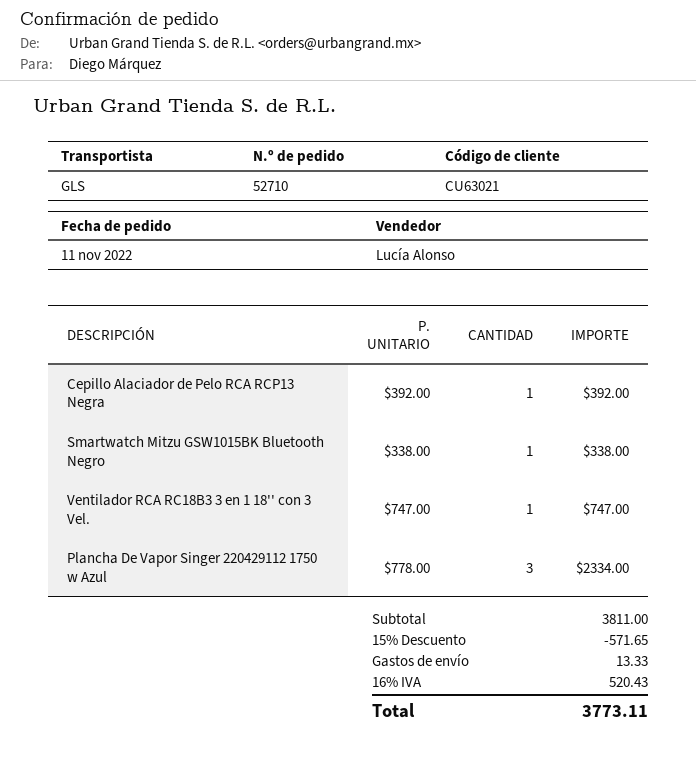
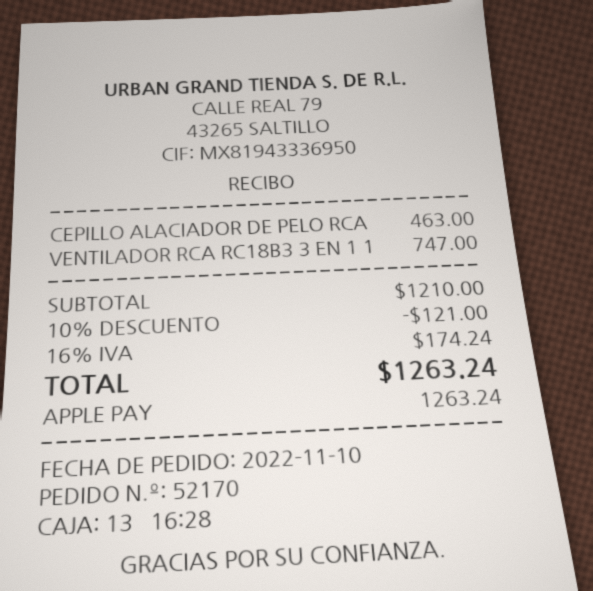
order number: 52710 -> 52170
order date: 2022-11-11 -> 2022-11-10
Cepillo Alaciador de Pelo RCA RCP13 Negra: 1 x 392.00 = 392.00 -> 1 x 463.00 = 463.00
Smartwatch Mitzu GSW1015BK Bluetooth Negro: 1 x 338.00 = 338.00 -> none
Plancha De Vapor Singer 220429112 1750 w Azul: 3 x 778.00 = 2334.00 -> none
subtotal: 3811.00 -> 1210.00
discount: 15% = 571.65 -> 10% = 121.00
shipping: 13.33 -> none
tax: 16% = 520.43 -> 16% = 174.24
total: 3773.11 -> 1263.24

